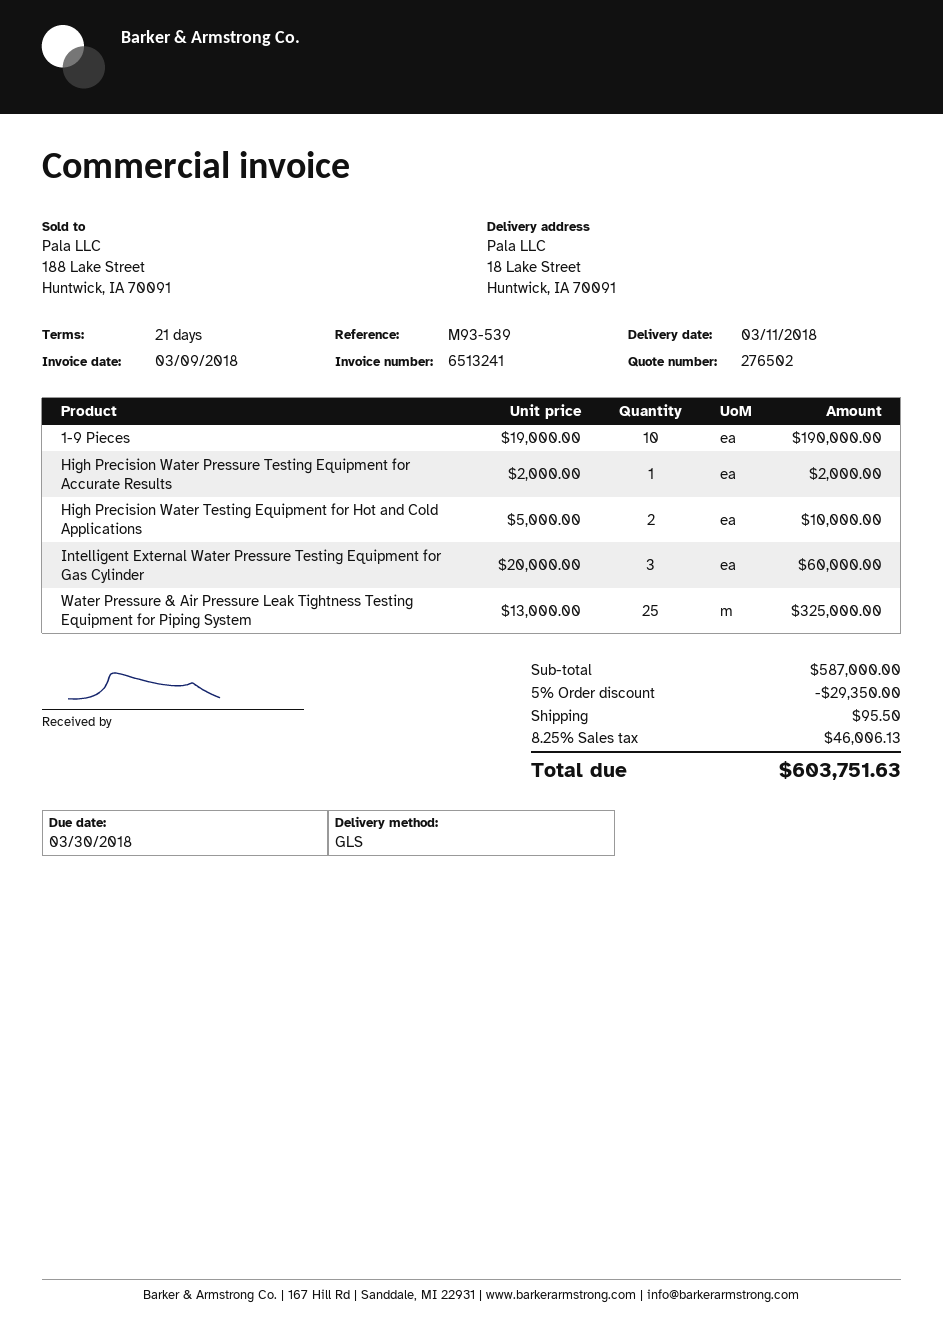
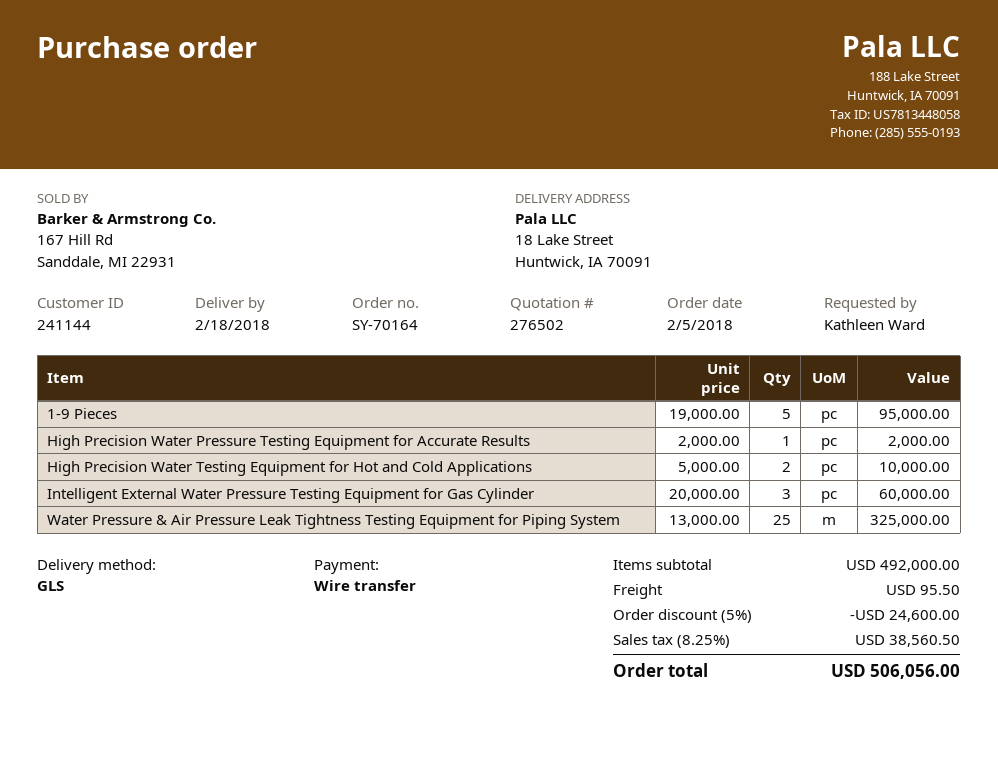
delivery date: 2018-03-11 -> 2018-02-18
1-9 Pieces: 10 x 19000.00 = 190000.00 -> 5 x 19000.00 = 95000.00
subtotal: 587000.00 -> 492000.00
discount: 5% = 29350.00 -> 5% = 24600.00
tax: 8.25% = 46006.13 -> 8.25% = 38560.50
total: 603751.63 -> 506056.00

